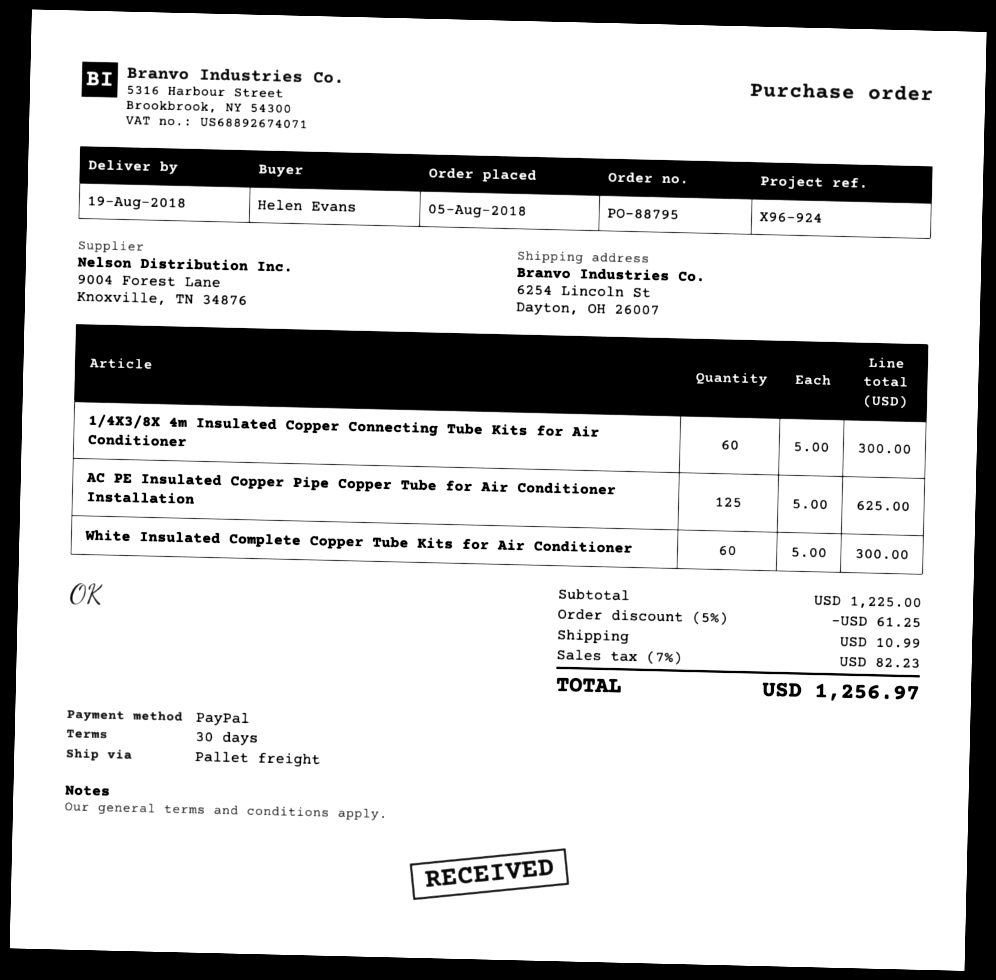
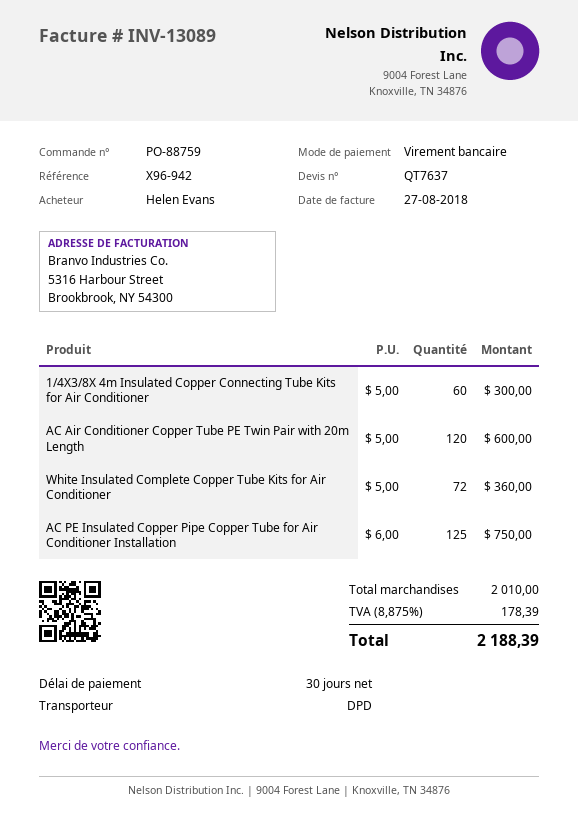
order number: PO-88795 -> PO-88759
reference: X96-924 -> X96-942
payment method: PayPal -> bank transfer
shipping method: pallet freight -> DPD
AC PE Insulated Copper Pipe Copper Tube for Air Conditioner Installation: 125 x 5.00 = 625.00 -> 125 x 6.00 = 750.00
White Insulated Complete Copper Tube Kits for Air Conditioner: 60 x 5.00 = 300.00 -> 72 x 5.00 = 360.00
AC Air Conditioner Copper Tube PE Twin Pair with 20m Length: none -> 120 x 5.00 = 600.00
subtotal: 1225.00 -> 2010.00
discount: 5% = 61.25 -> none
shipping: 10.99 -> none
tax: 7% = 82.23 -> 8.875% = 178.39
total: 1256.97 -> 2188.39

